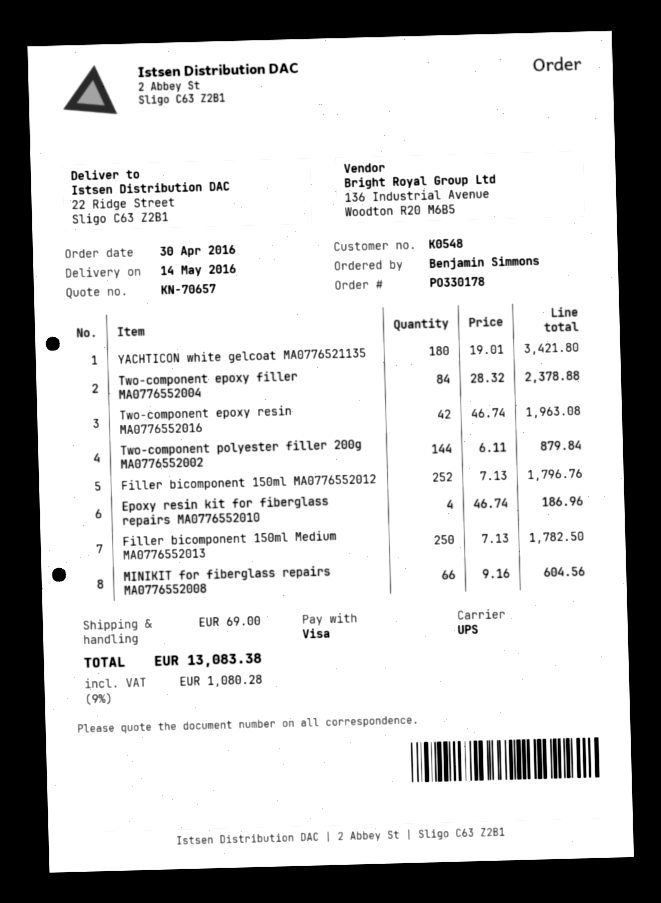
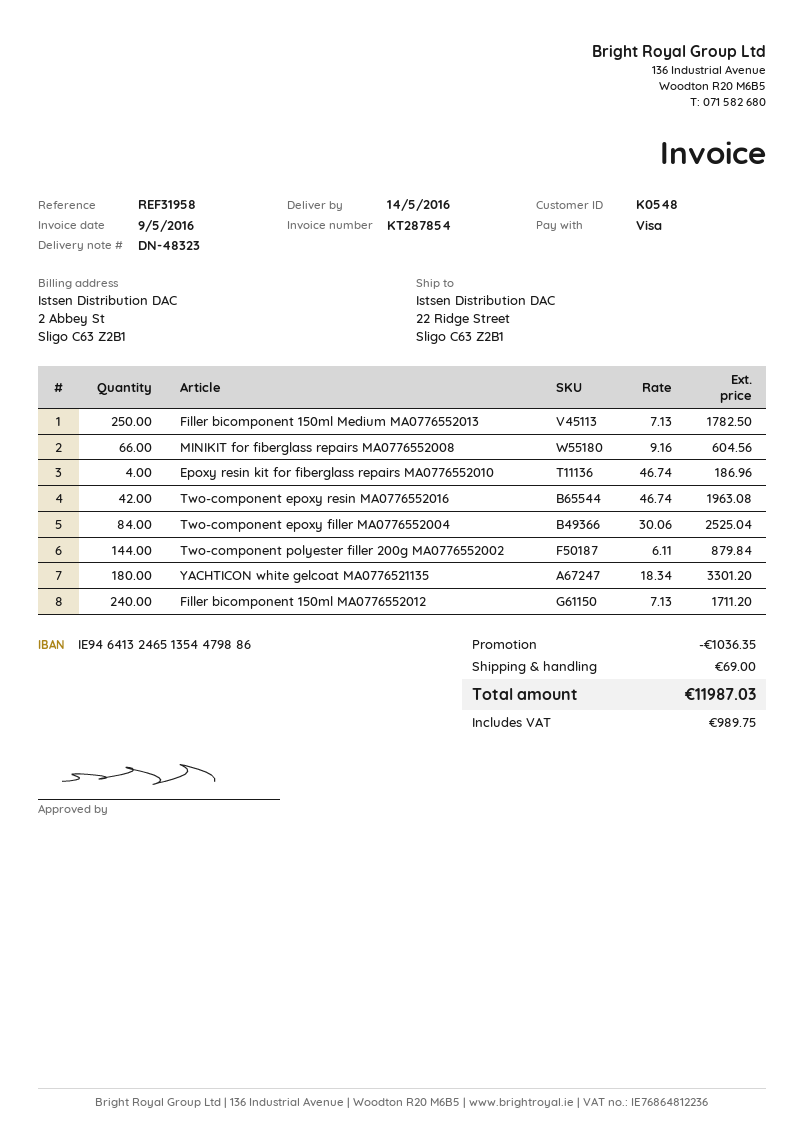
YACHTICON white gelcoat MA0776521135: 180 x 19.01 = 3421.80 -> 180 x 18.34 = 3301.20
Two-component epoxy filler MA0776552004: 84 x 28.32 = 2378.88 -> 84 x 30.06 = 2525.04
Filler bicomponent 150ml MA0776552012: 252 x 7.13 = 1796.76 -> 240 x 7.13 = 1711.20
discount: none -> 1036.35
tax: 1080.28 -> 989.75
total: 13083.38 -> 11987.03

